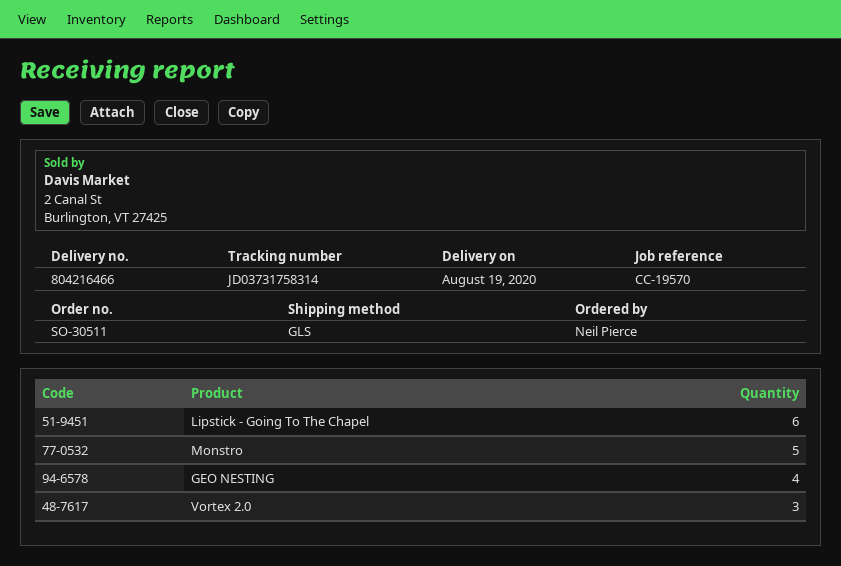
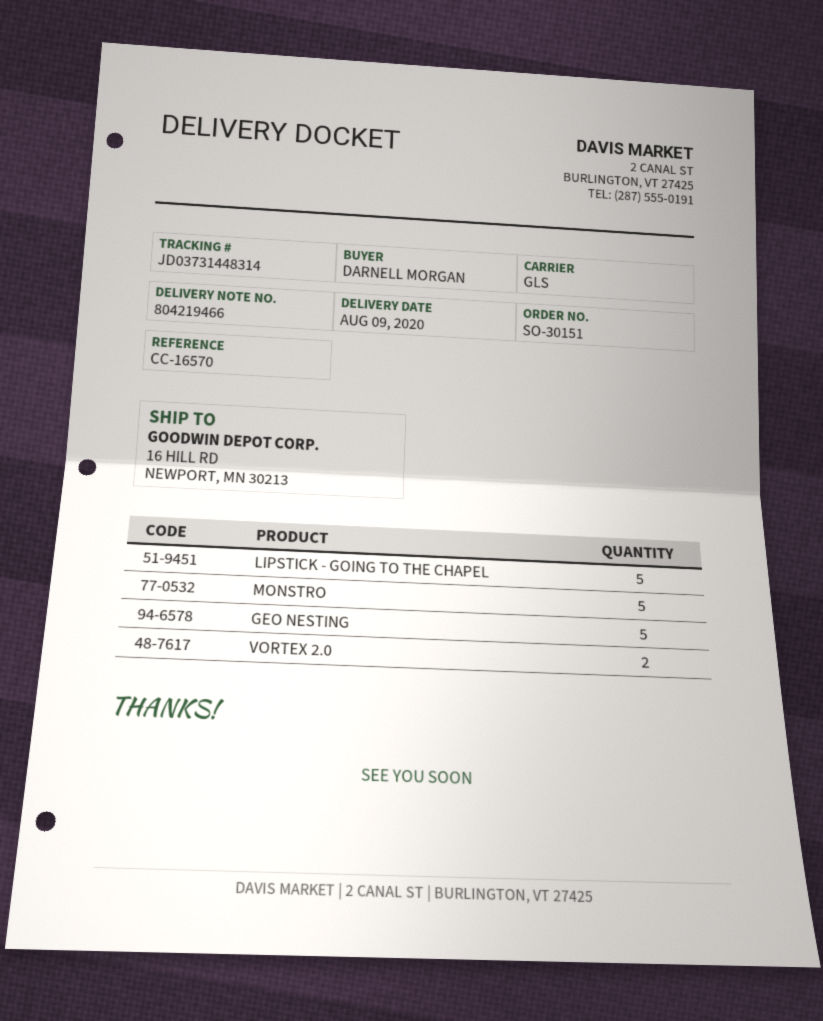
order number: SO-30511 -> SO-30151
delivery note number: 804216466 -> 804219466
delivery date: 2020-08-19 -> 2020-08-09
reference: CC-19570 -> CC-16570
ordered by: Neil Pierce -> DARNELL MORGAN
tracking number: JD03731758314 -> JD03731448314
Lipstick - Going To The Chapel: 6 -> 5
GEO NESTING: 4 -> 5
Vortex 2.0: 3 -> 2

